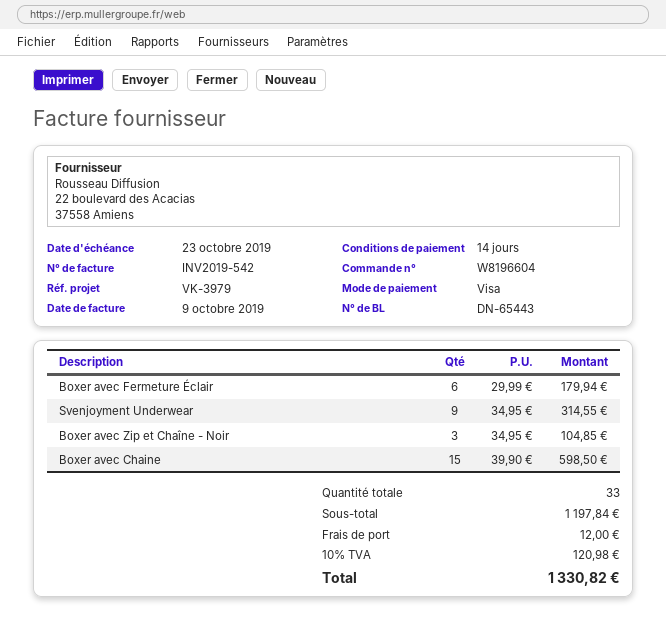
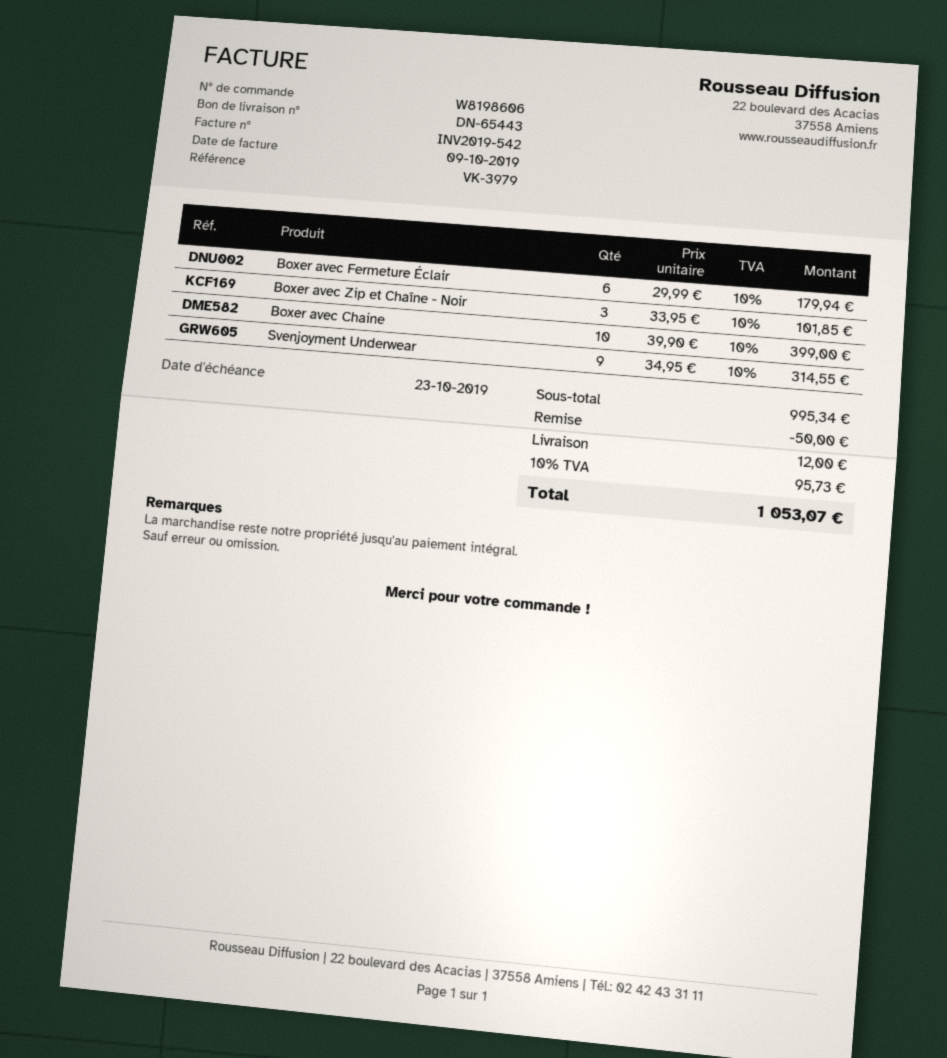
order number: W8196604 -> W8198606
Boxer avec Zip et Chaîne - Noir: 3 x 34.95 = 104.85 -> 3 x 33.95 = 101.85
Boxer avec Chaine: 15 x 39.90 = 598.50 -> 10 x 39.90 = 399.00
subtotal: 1197.84 -> 995.34
discount: none -> 50.00
tax: 10% = 120.98 -> 10% = 95.73
total: 1330.82 -> 1053.07

